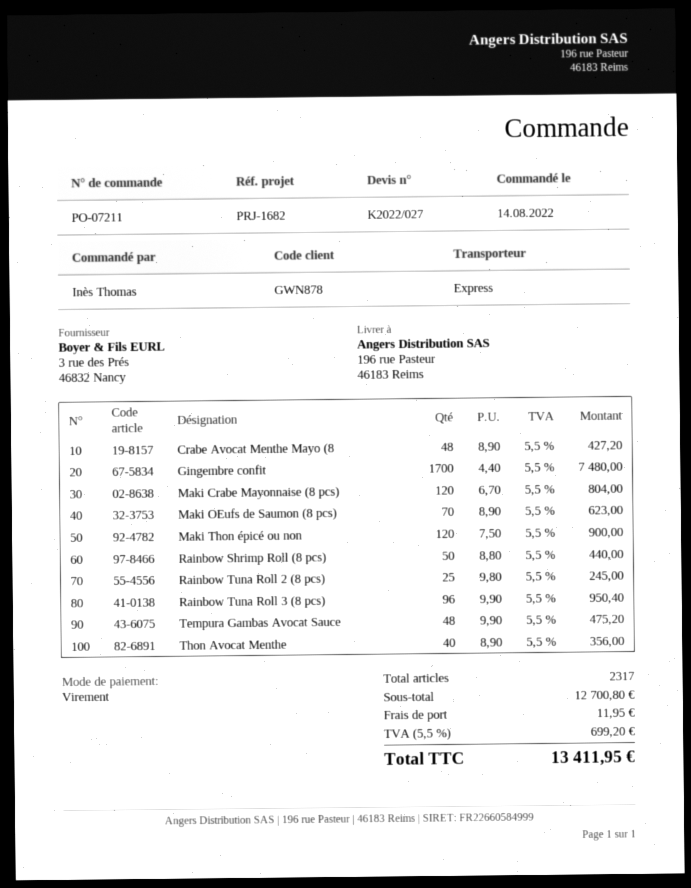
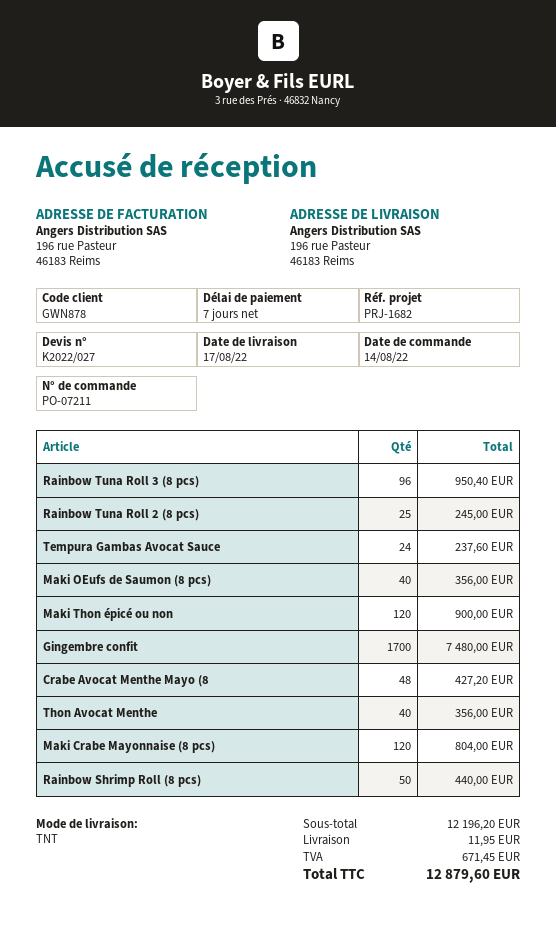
shipping method: express -> TNT
Maki OEufs de Saumon (8 pcs): 70 for 623.00 -> 40 for 356.00
Tempura Gambas Avocat Sauce: 48 for 475.20 -> 24 for 237.60
subtotal: 12700.80 -> 12196.20
tax: 699.20 -> 671.45
total: 13411.95 -> 12879.60

